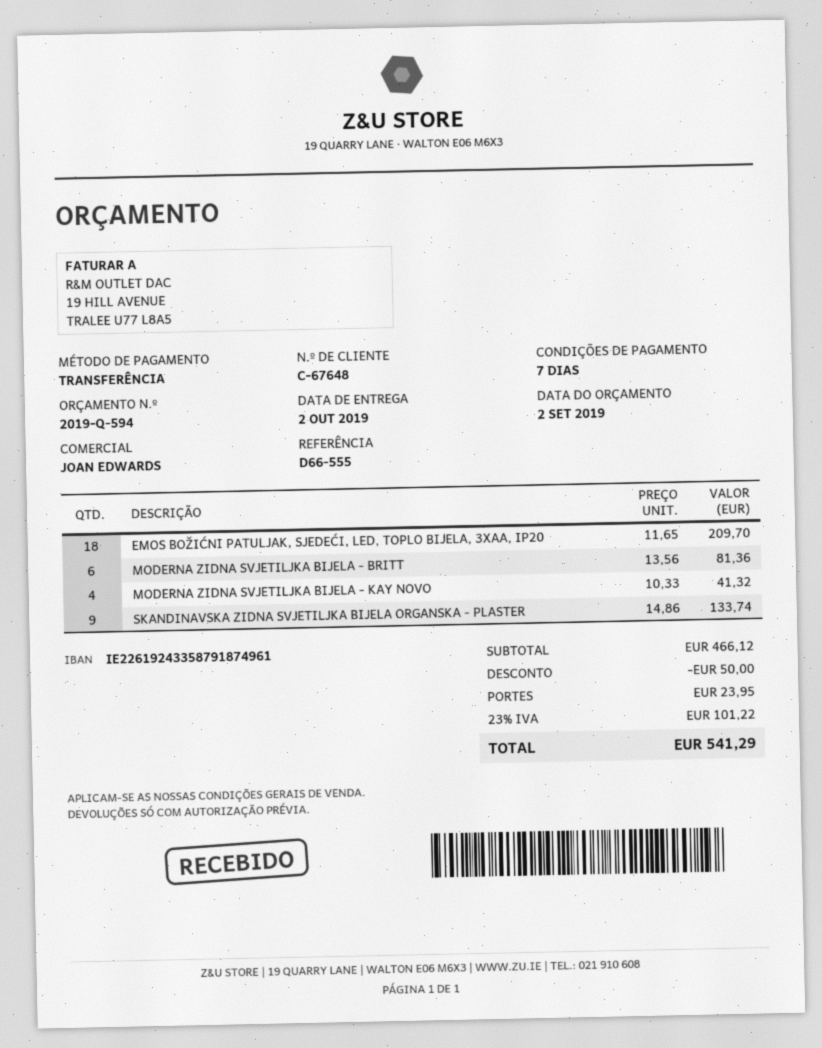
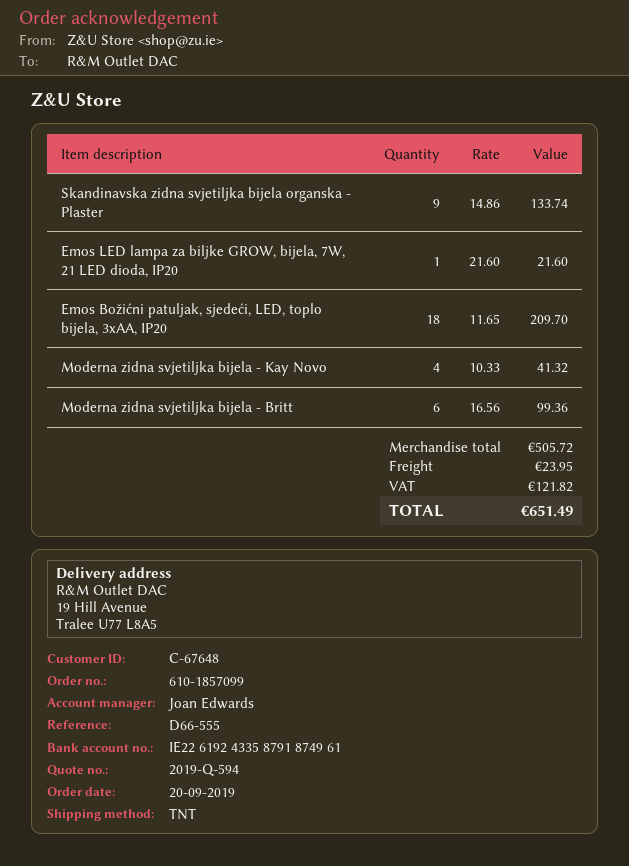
MODERNA ZIDNA SVJETILJKA BIJELA - BRITT: 6 x 13.56 = 81.36 -> 6 x 16.56 = 99.36
Emos LED lampa za biljke GROW, bijela, 7W, 21 LED dioda, IP20: none -> 1 x 21.60 = 21.60
subtotal: 466.12 -> 505.72
discount: 50.00 -> none
tax: 101.22 -> 121.82
total: 541.29 -> 651.49

